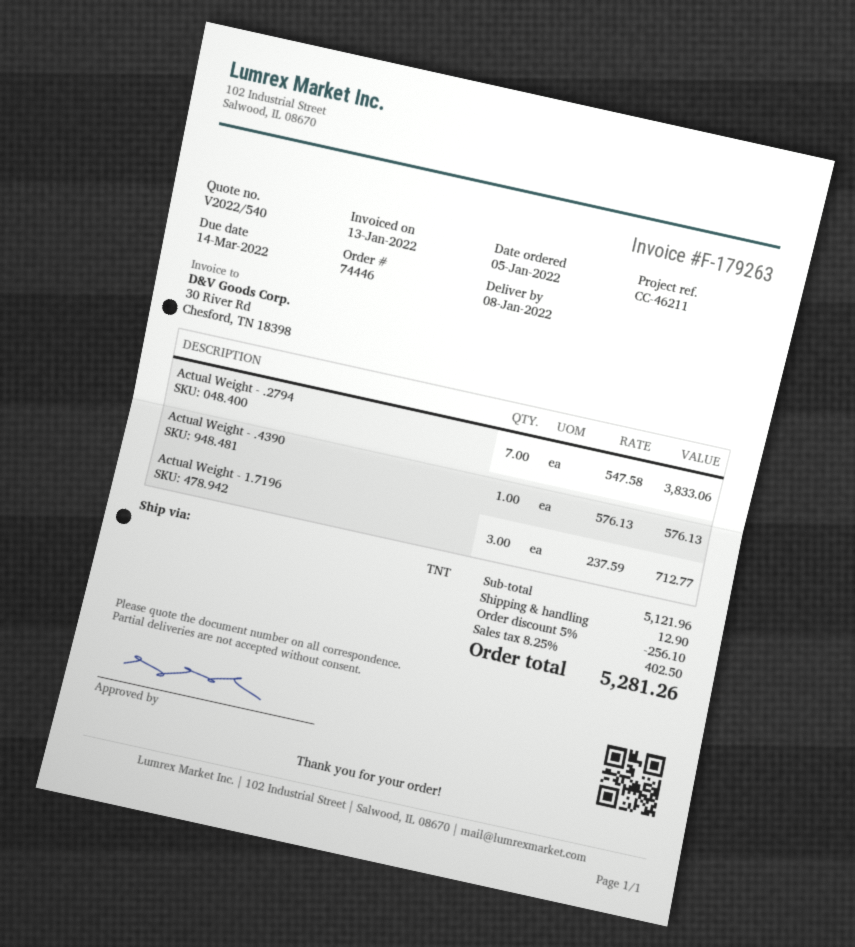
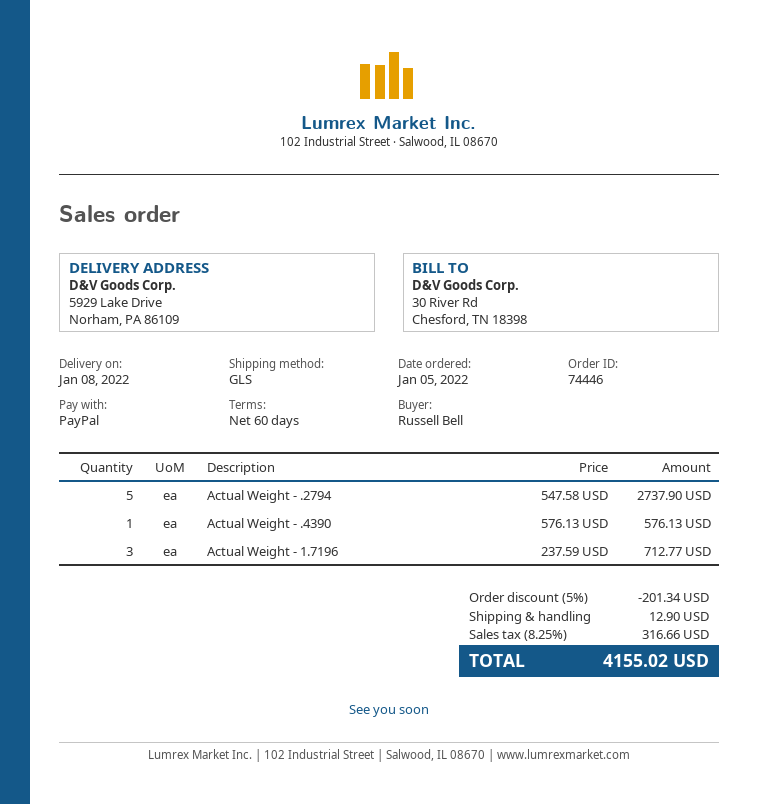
shipping method: TNT -> GLS
Actual Weight - .2794: 7 x 547.58 = 3833.06 -> 5 x 547.58 = 2737.90
discount: 5% = 256.10 -> 5% = 201.34
tax: 8.25% = 402.50 -> 8.25% = 316.66
total: 5281.26 -> 4155.02

